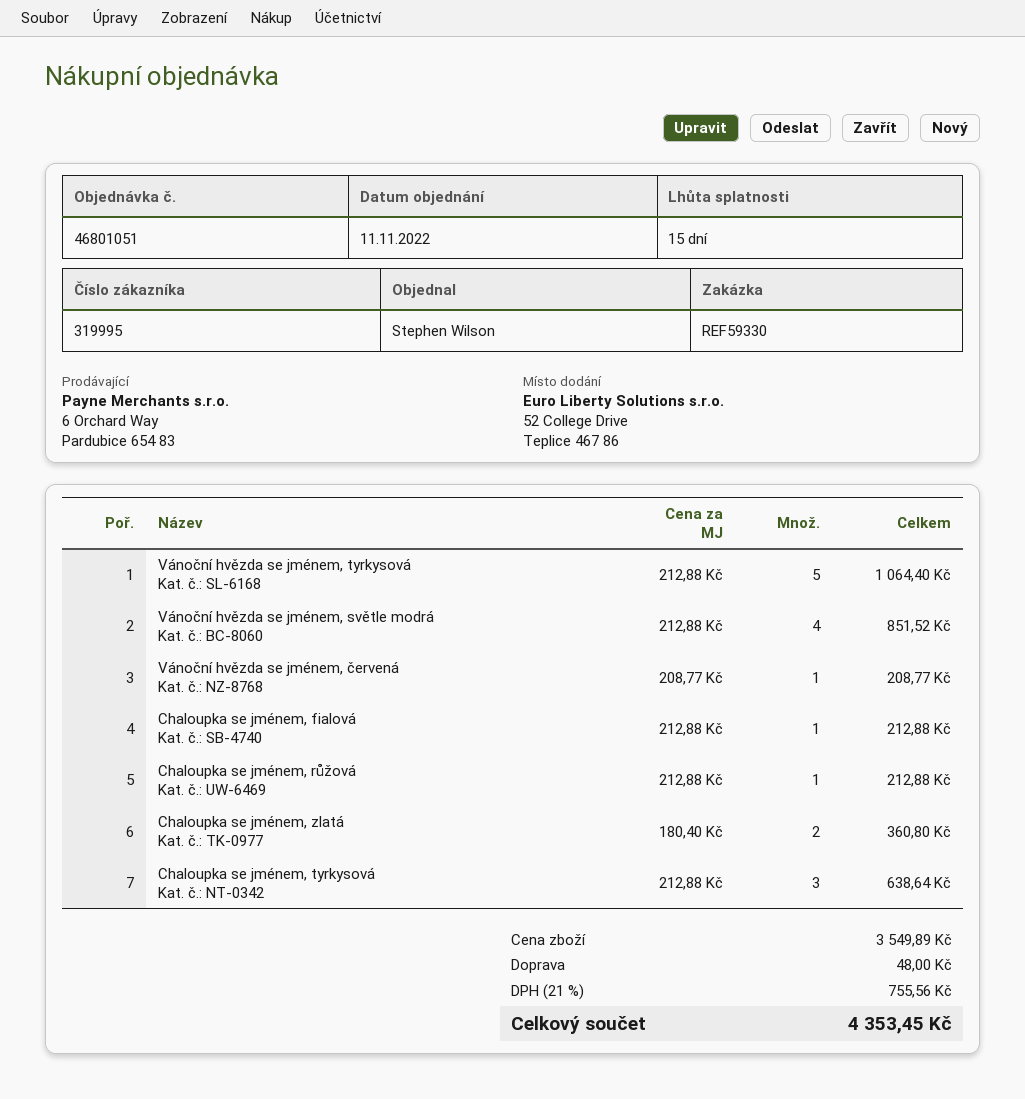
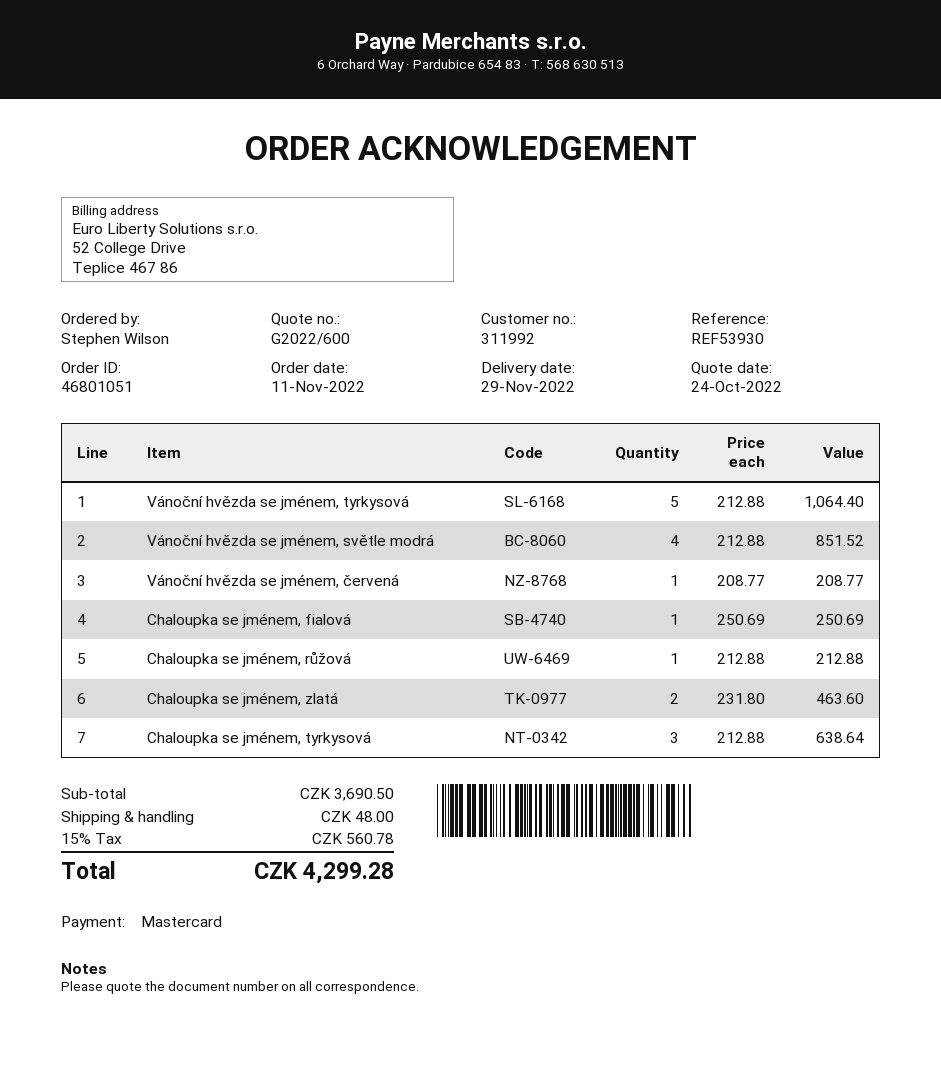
customer number: 319995 -> 311992
reference: REF59330 -> REF53930
Chaloupka se jménem, fialová: 1 x 212.88 = 212.88 -> 1 x 250.69 = 250.69
Chaloupka se jménem, zlatá: 2 x 180.40 = 360.80 -> 2 x 231.80 = 463.60
subtotal: 3549.89 -> 3690.50
tax: 21% = 755.56 -> 15% = 560.78
total: 4353.45 -> 4299.28

